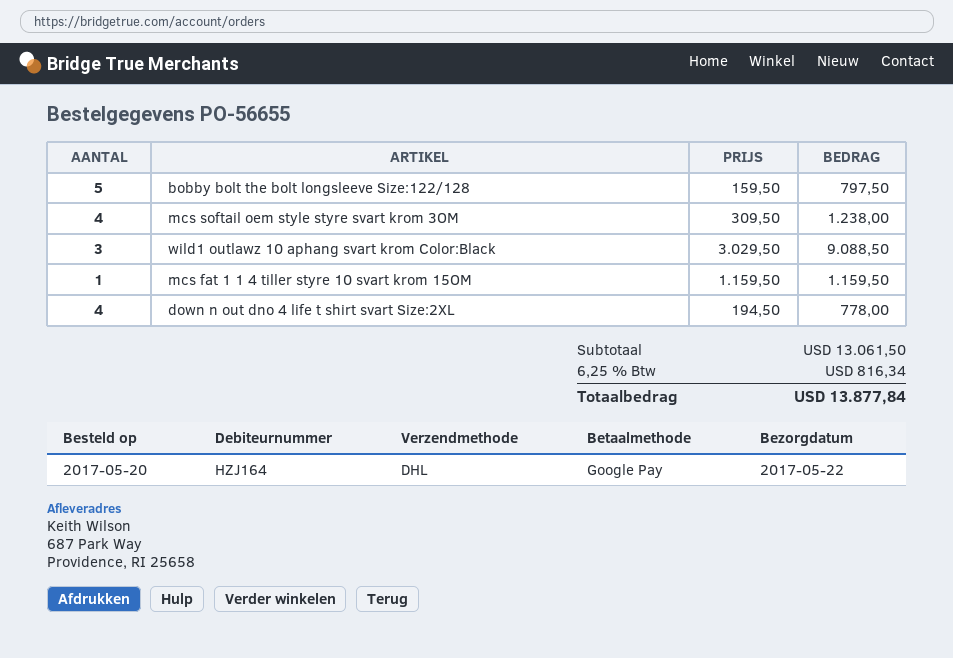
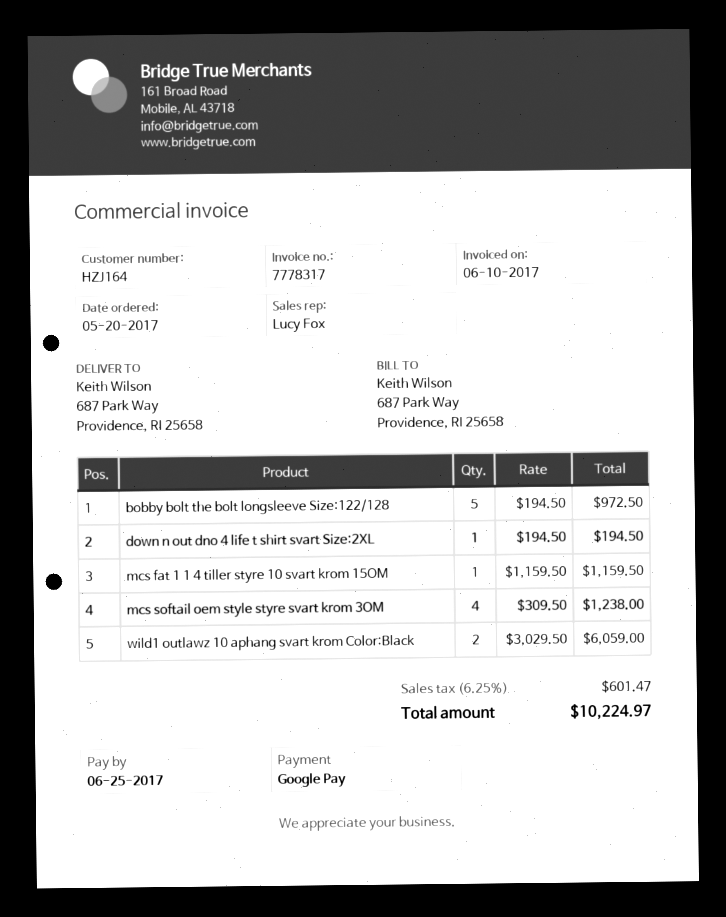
bobby bolt the bolt longsleeve Size:122/128: 5 x 159.50 = 797.50 -> 5 x 194.50 = 972.50
wild1 outlawz 10 aphang svart krom Color:Black: 3 x 3029.50 = 9088.50 -> 2 x 3029.50 = 6059.00
down n out dno 4 life t shirt svart Size:2XL: 4 x 194.50 = 778.00 -> 1 x 194.50 = 194.50
tax: 6.25% = 816.34 -> 6.25% = 601.47
total: 13877.84 -> 10224.97

